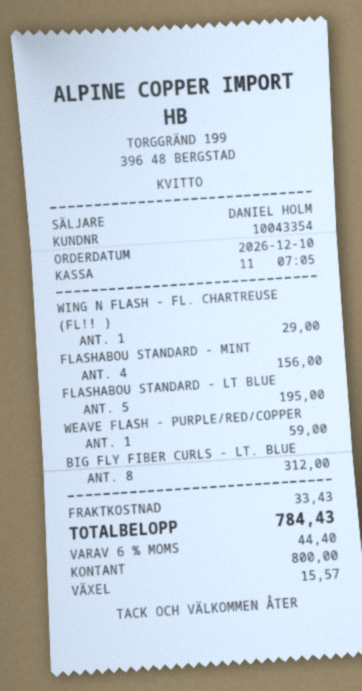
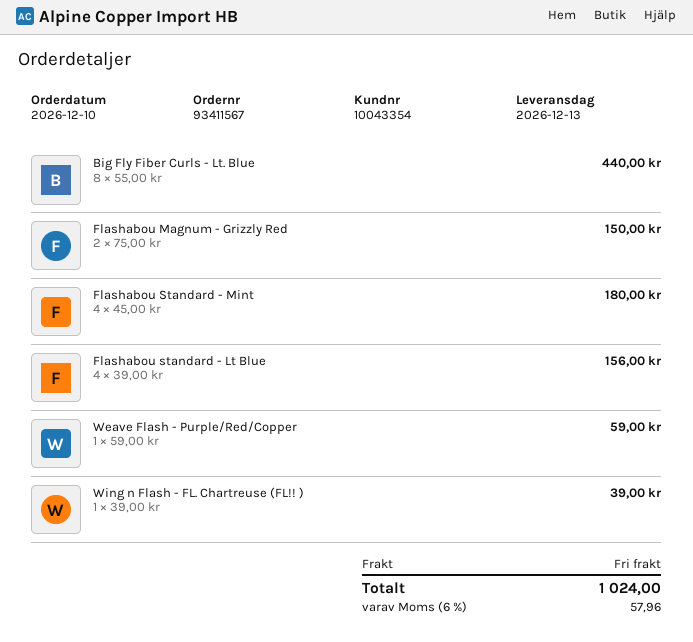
WING N FLASH - FL. CHARTREUSE (FL!! ): 1 for 29.00 -> 1 for 39.00
FLASHABOU STANDARD - MINT: 4 for 156.00 -> 4 for 180.00
FLASHABOU STANDARD - LT BLUE: 5 for 195.00 -> 4 for 156.00
BIG FLY FIBER CURLS - LT. BLUE: 8 for 312.00 -> 8 for 440.00
Flashabou Magnum - Grizzly Red: none -> 2 for 150.00
shipping: 33.43 -> 0.00
tax: 6% = 44.40 -> 6% = 57.96
total: 784.43 -> 1024.00

